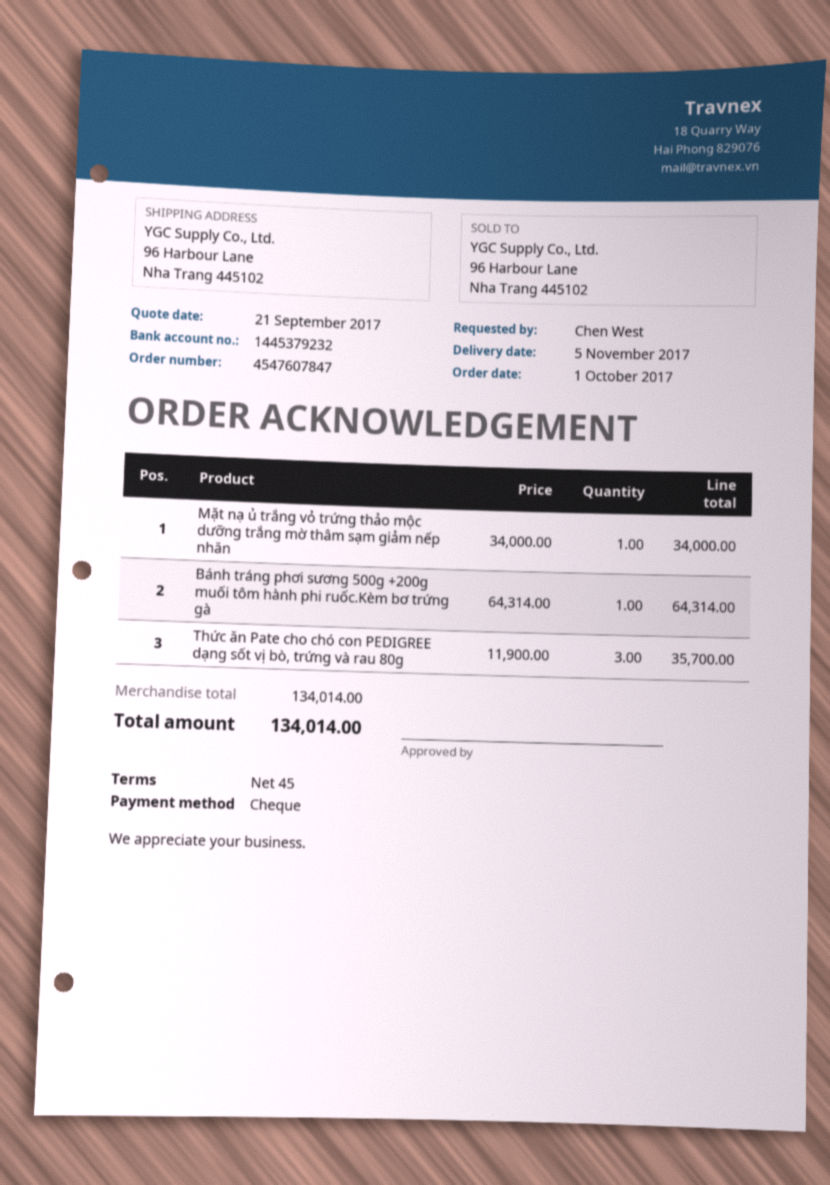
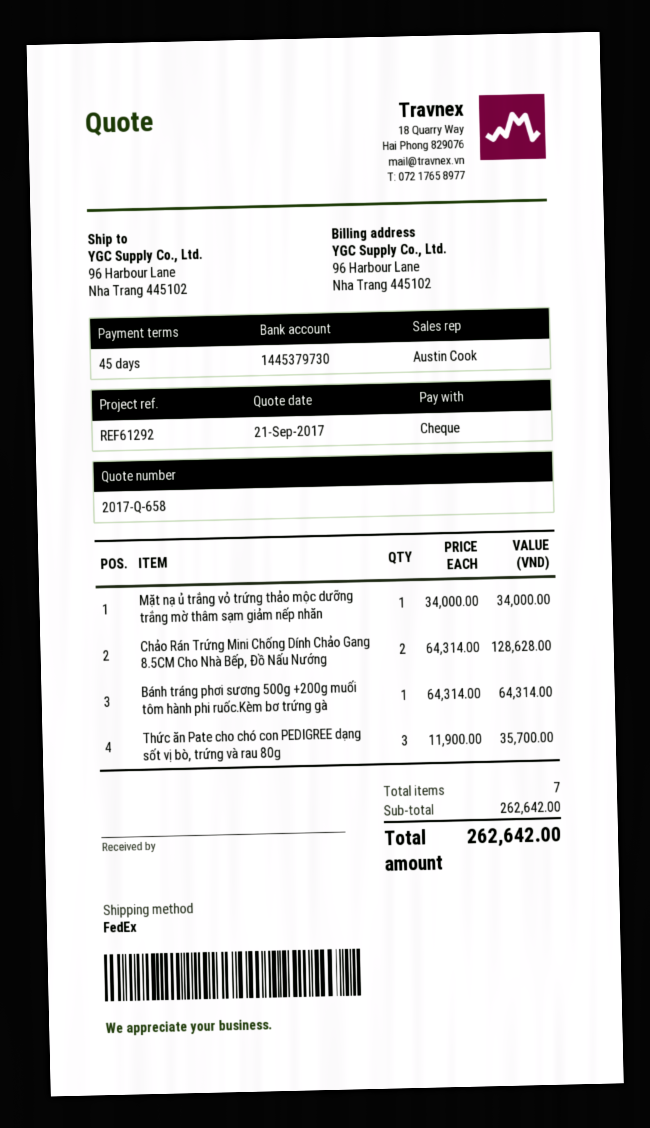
bank account: 1445379232 -> 1445379730
Chảo Rán Trứng Mini Chống Dính Chảo Gang 8.5CM Cho Nhà Bếp, Đồ Nấu Nướng: none -> 2 x 64314.00 = 128628.00
subtotal: 134014.00 -> 262642.00
total: 134014.00 -> 262642.00

